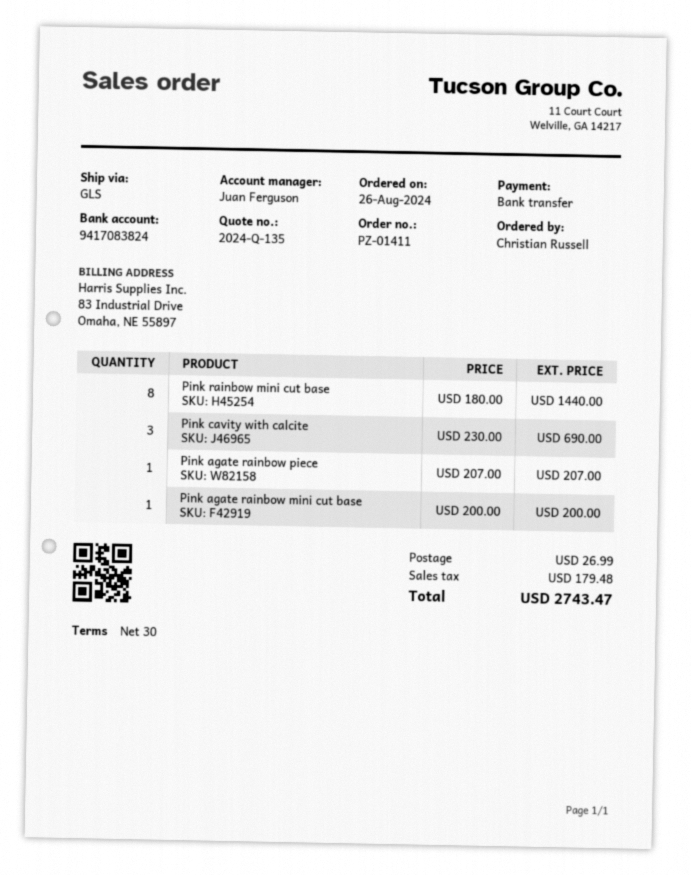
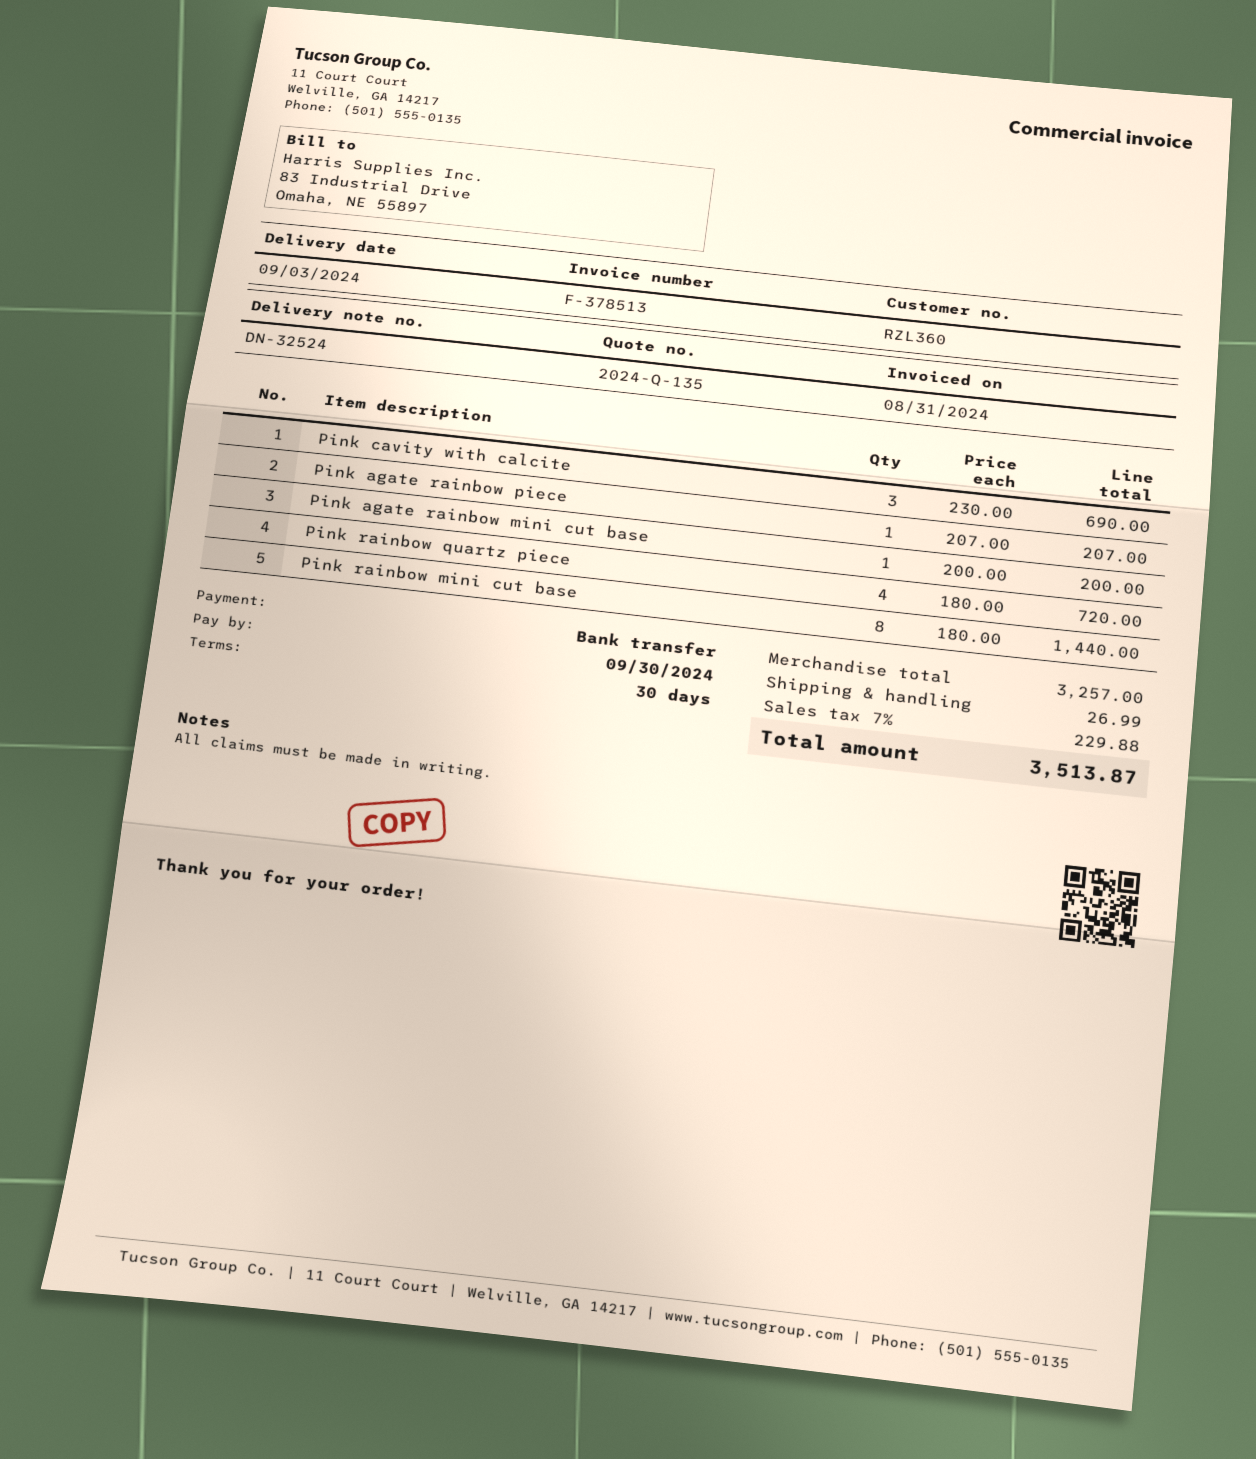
Pink rainbow quartz piece: none -> 4 x 180.00 = 720.00
tax: 179.48 -> 229.88
total: 2743.47 -> 3513.87

